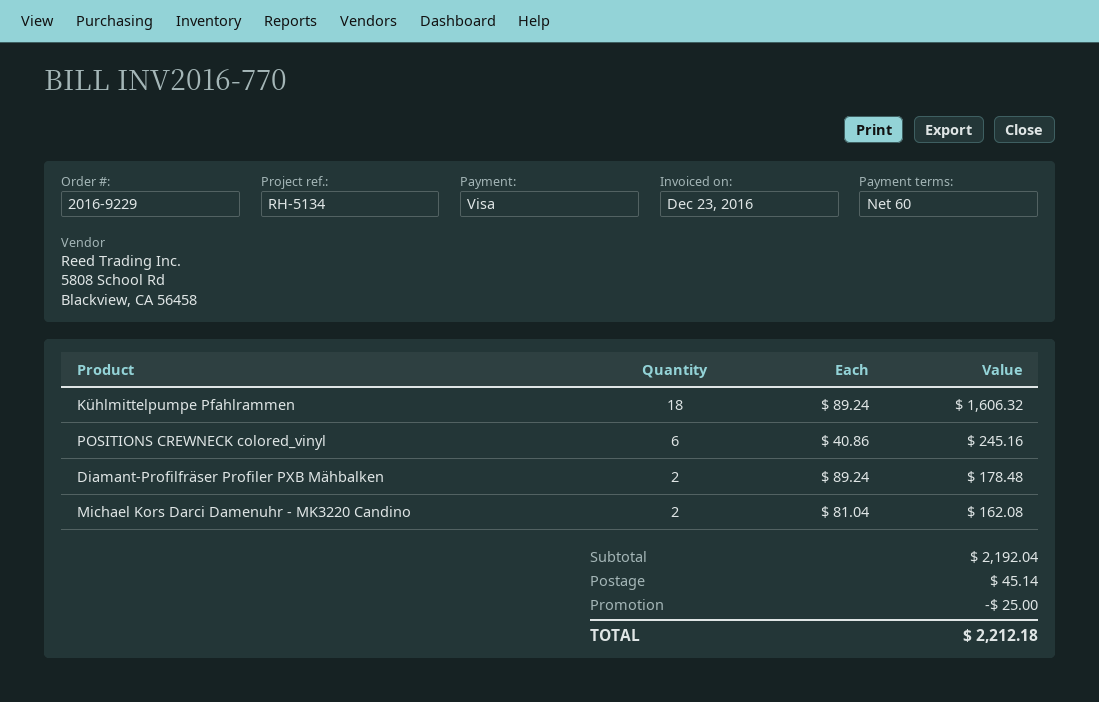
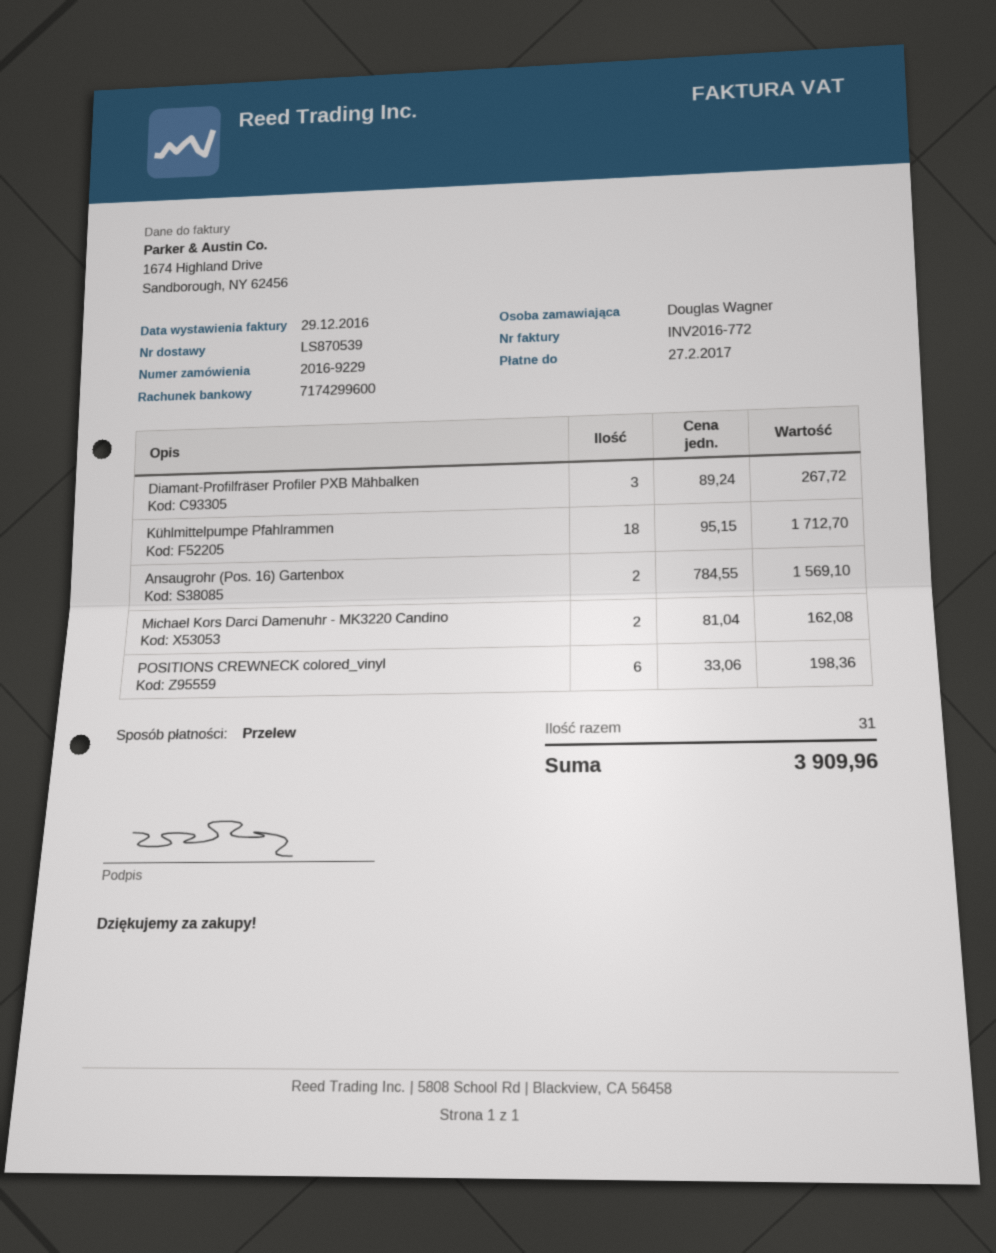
invoice number: INV2016-770 -> INV2016-772
invoice date: 2016-12-23 -> 2016-12-29
payment method: Visa -> bank transfer
Kühlmittelpumpe Pfahlrammen: 18 x 89.24 = 1606.32 -> 18 x 95.15 = 1712.70
POSITIONS CREWNECK colored_vinyl: 6 x 40.86 = 245.16 -> 6 x 33.06 = 198.36
Diamant-Profilfräser Profiler PXB Mähbalken: 2 x 89.24 = 178.48 -> 3 x 89.24 = 267.72
Ansaugrohr (Pos. 16) Gartenbox: none -> 2 x 784.55 = 1569.10
discount: 25.00 -> none
shipping: 45.14 -> none
total: 2212.18 -> 3909.96

